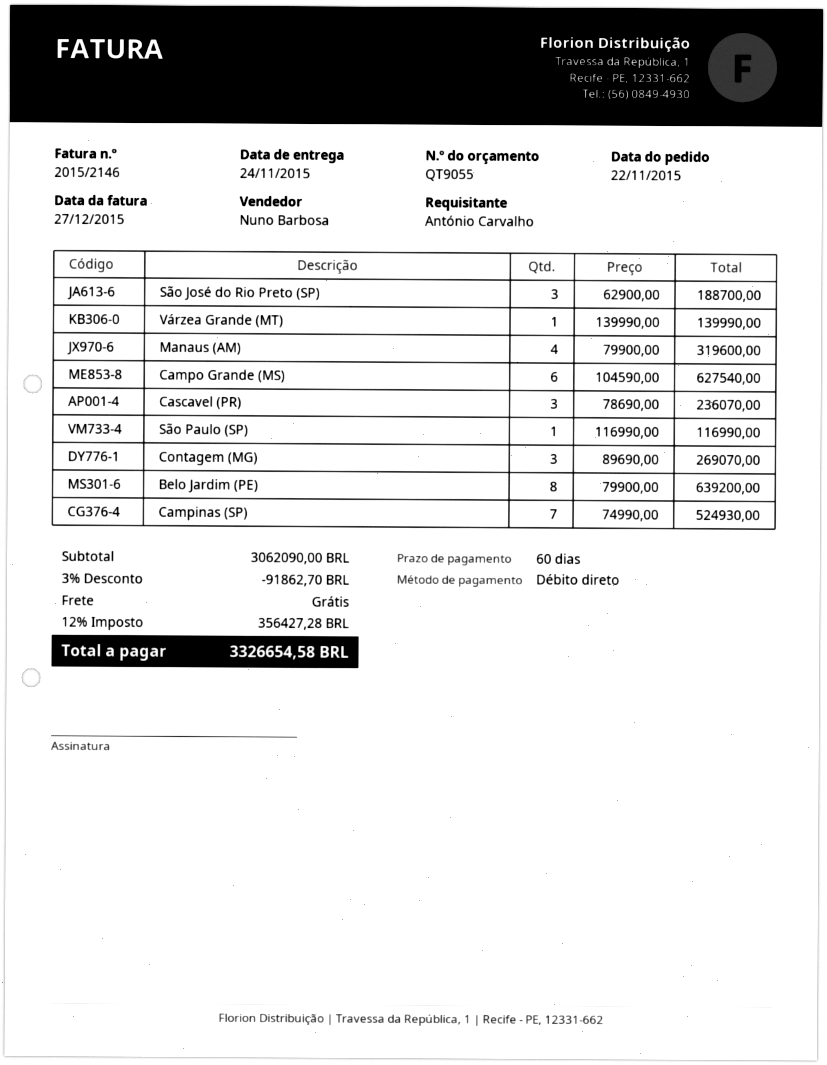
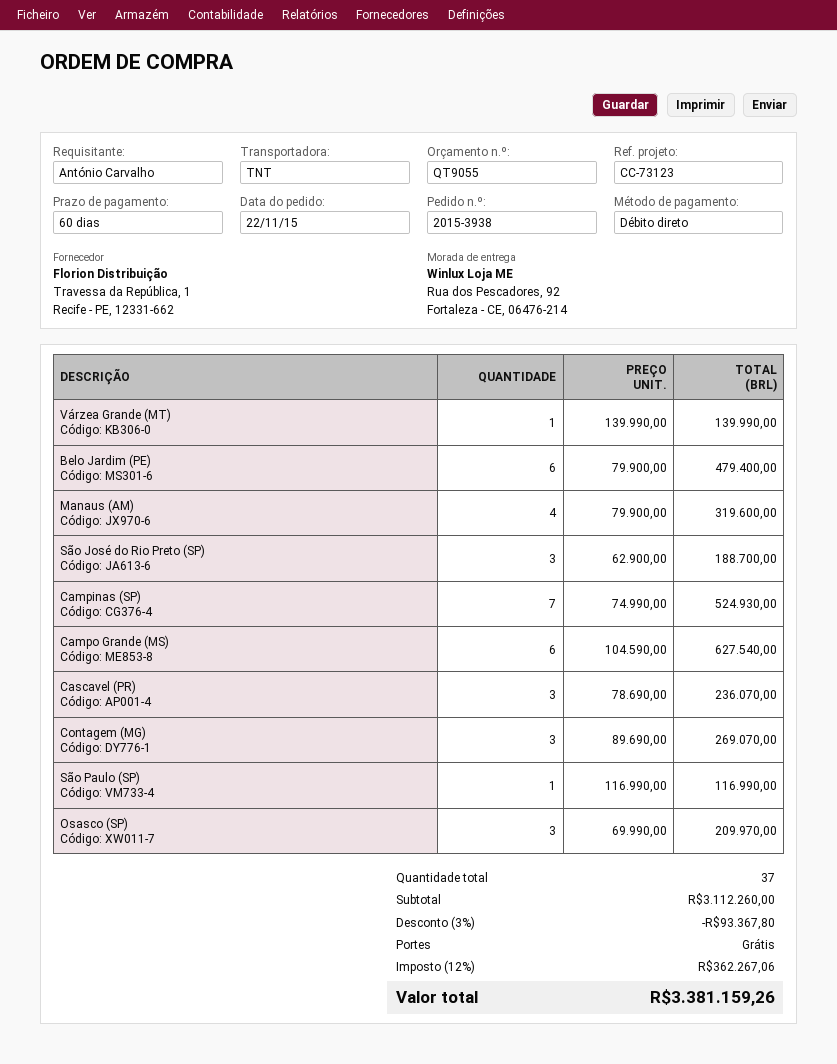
Belo Jardim (PE): 8 x 79900.00 = 639200.00 -> 6 x 79900.00 = 479400.00
Osasco (SP): none -> 3 x 69990.00 = 209970.00
subtotal: 3062090.00 -> 3112260.00
discount: 3% = 91862.70 -> 3% = 93367.80
tax: 12% = 356427.28 -> 12% = 362267.06
total: 3326654.58 -> 3381159.26

